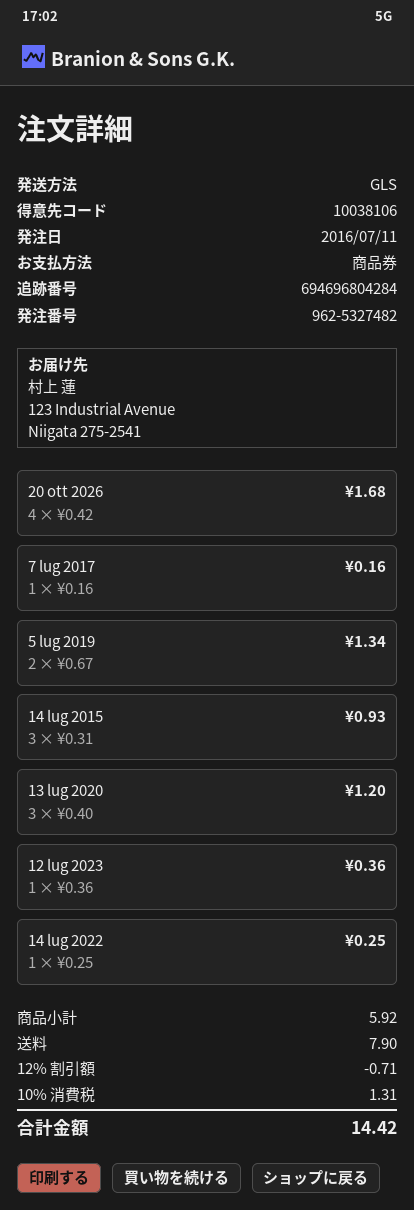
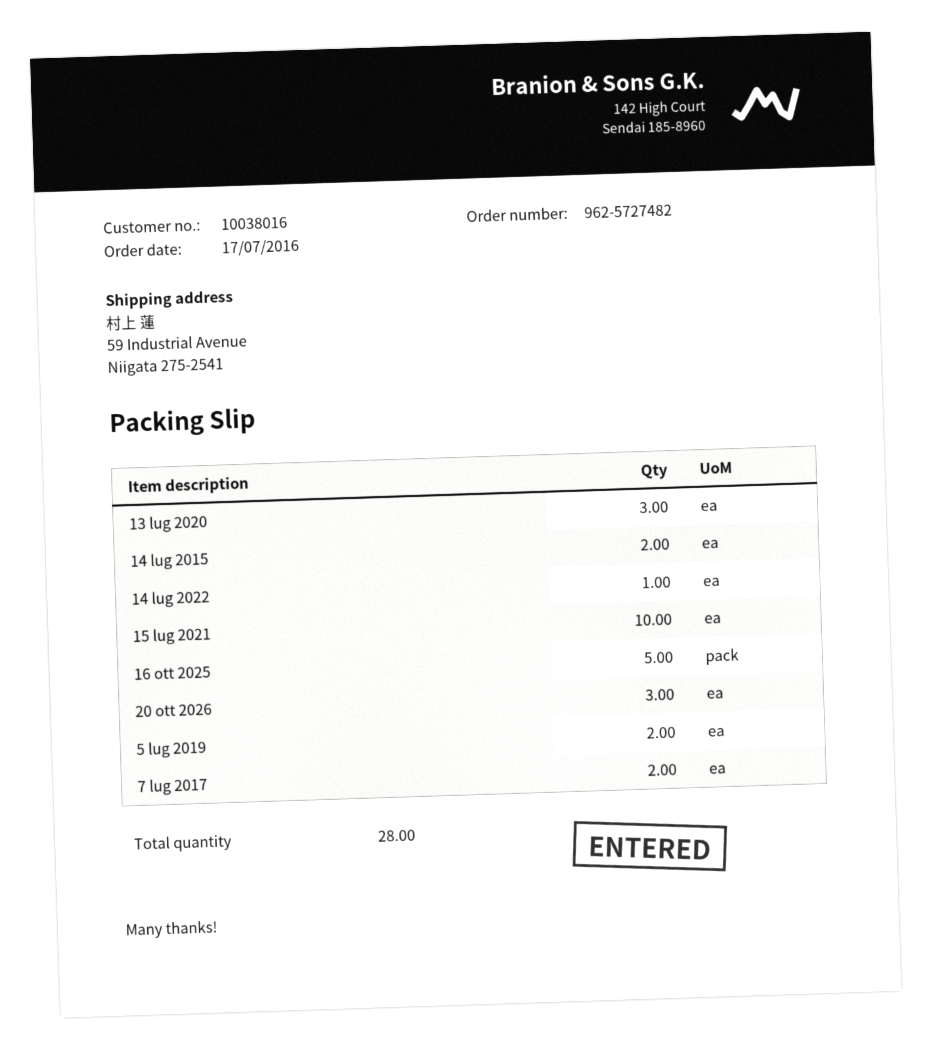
order number: 962-5327482 -> 962-5727482
order date: 2016-07-11 -> 2016-07-17
customer number: 10038106 -> 10038016
ship to: 123 Industrial Avenue, Niigata 275-2541 -> 59 Industrial Avenue, Niigata 275-2541
20 ott 2026: 4 -> 3
7 lug 2017: 1 -> 2
14 lug 2015: 3 -> 2
12 lug 2023: 1 -> none
15 lug 2021: none -> 10
16 ott 2025: none -> 5

